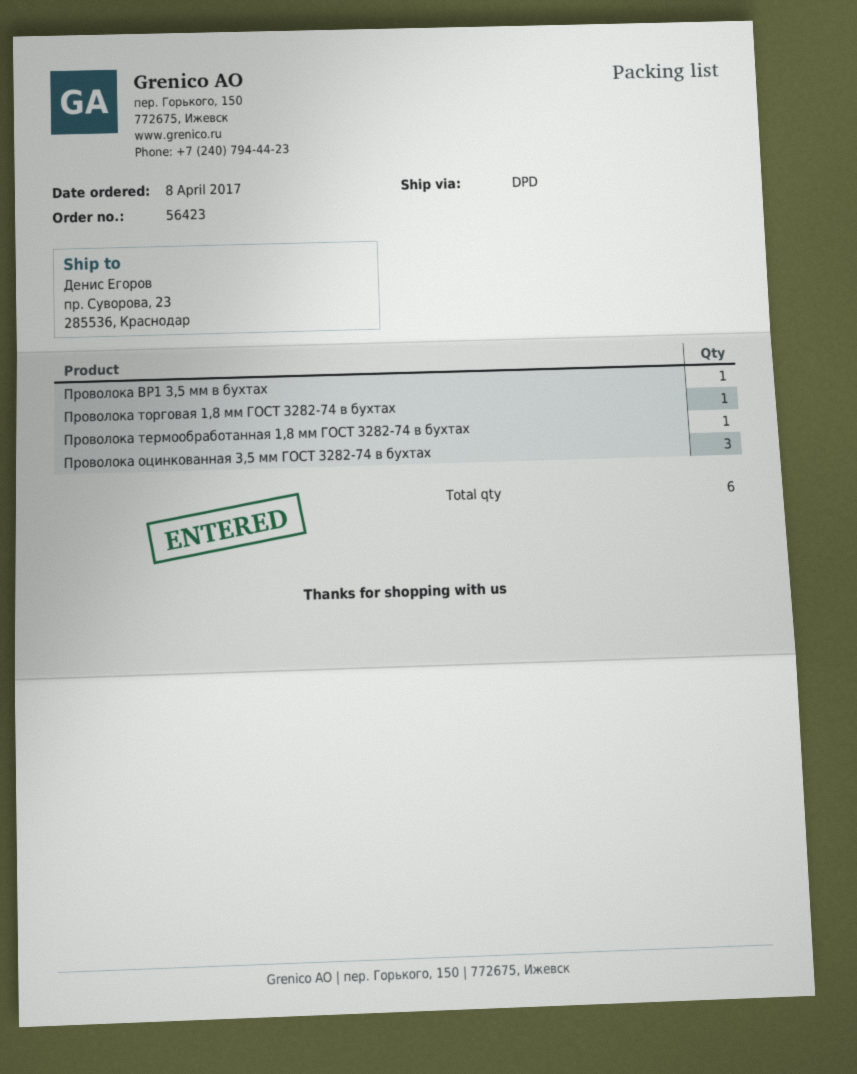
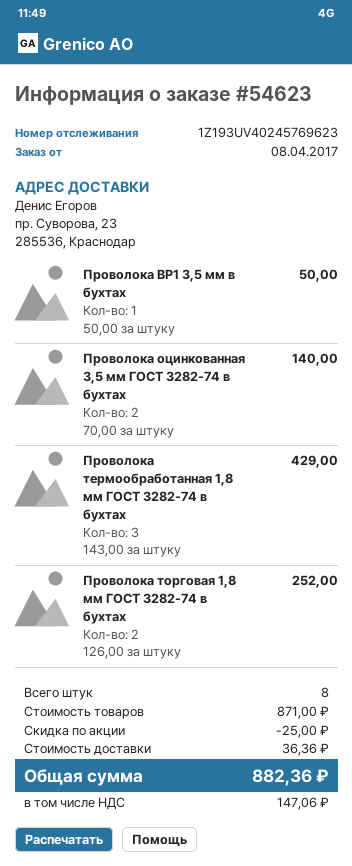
order number: 56423 -> 54623
Проволока торговая 1,8 мм ГОСТ 3282-74 в бухтах: 1 -> 2
Проволока термообработанная 1,8 мм ГОСТ 3282-74 в бухтах: 1 -> 3
Проволока оцинкованная 3,5 мм ГОСТ 3282-74 в бухтах: 3 -> 2
total quantity: 6 -> 8

